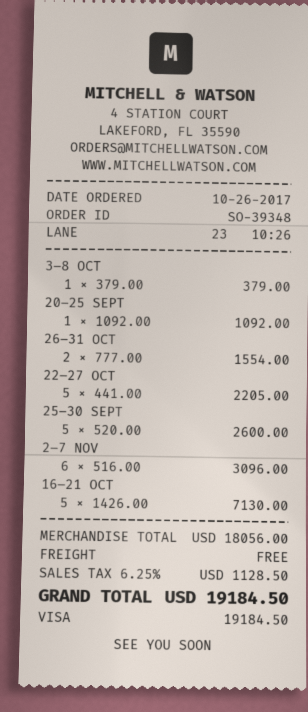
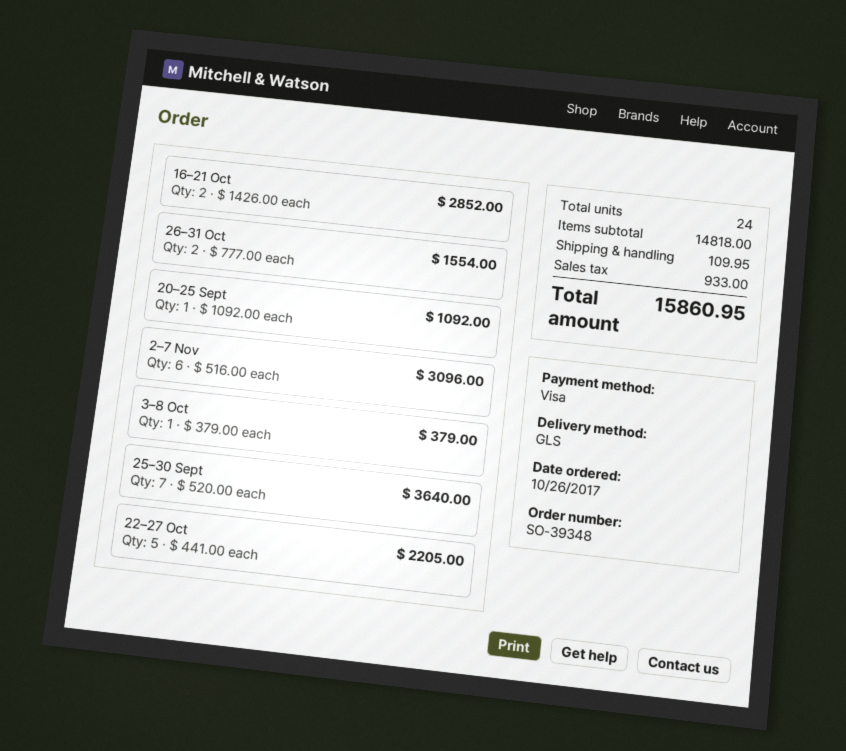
25–30 SEPT: 5 x 520.00 = 2600.00 -> 7 x 520.00 = 3640.00
16–21 OCT: 5 x 1426.00 = 7130.00 -> 2 x 1426.00 = 2852.00
subtotal: 18056.00 -> 14818.00
shipping: 0.00 -> 109.95
tax: 1128.50 -> 933.00
total: 19184.50 -> 15860.95

